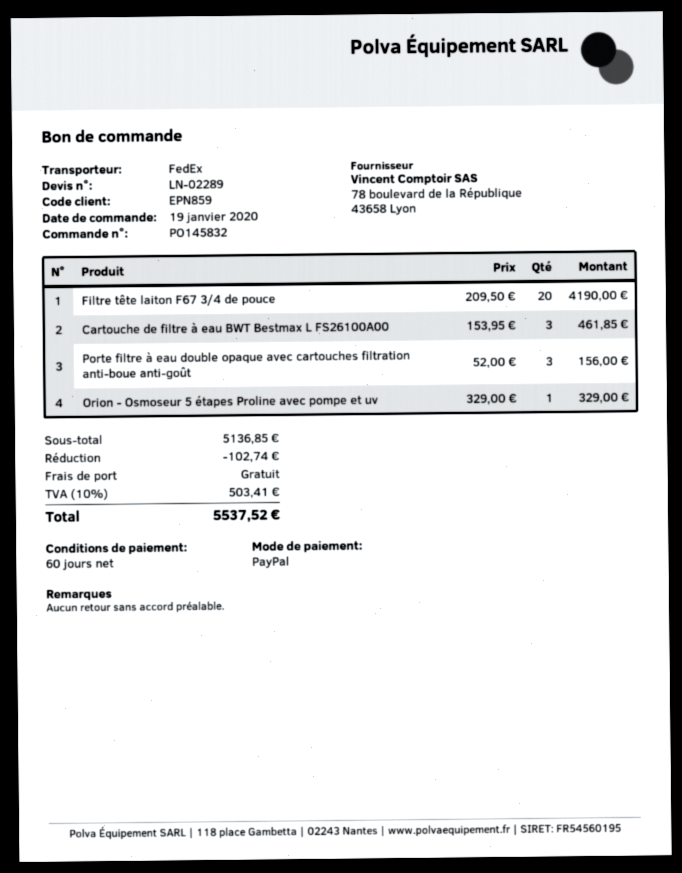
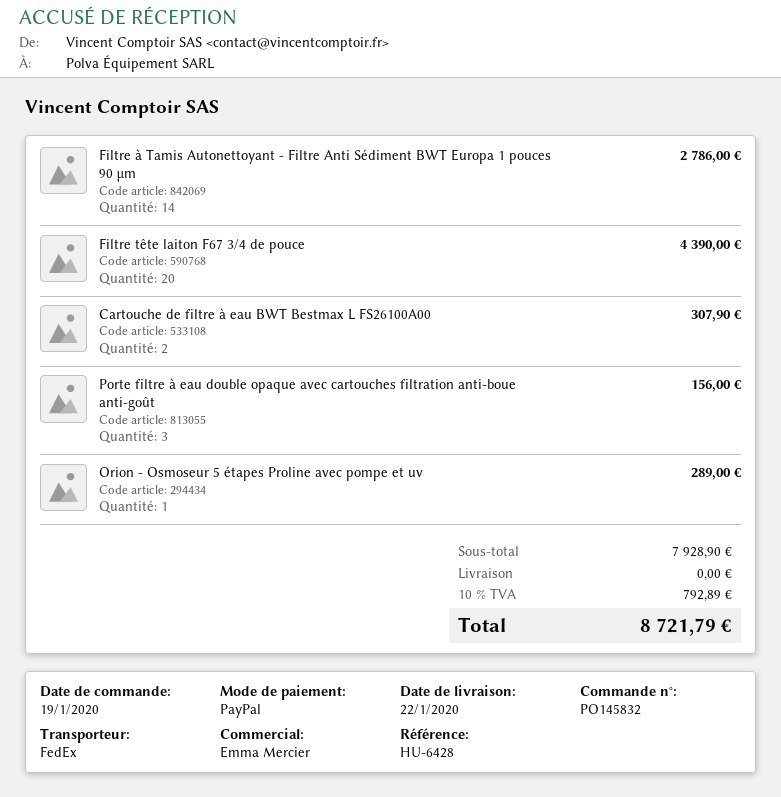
Filtre tête laiton F67 3/4 de pouce: 20 for 4190.00 -> 20 for 4390.00
Cartouche de filtre à eau BWT Bestmax L FS26100A00: 3 for 461.85 -> 2 for 307.90
Orion - Osmoseur 5 étapes Proline avec pompe et uv: 1 for 329.00 -> 1 for 289.00
Filtre à Tamis Autonettoyant - Filtre Anti Sédiment BWT Europa 1 pouces 90 µm: none -> 14 for 2786.00
subtotal: 5136.85 -> 7928.90
discount: 102.74 -> none
tax: 10% = 503.41 -> 10% = 792.89
total: 5537.52 -> 8721.79

